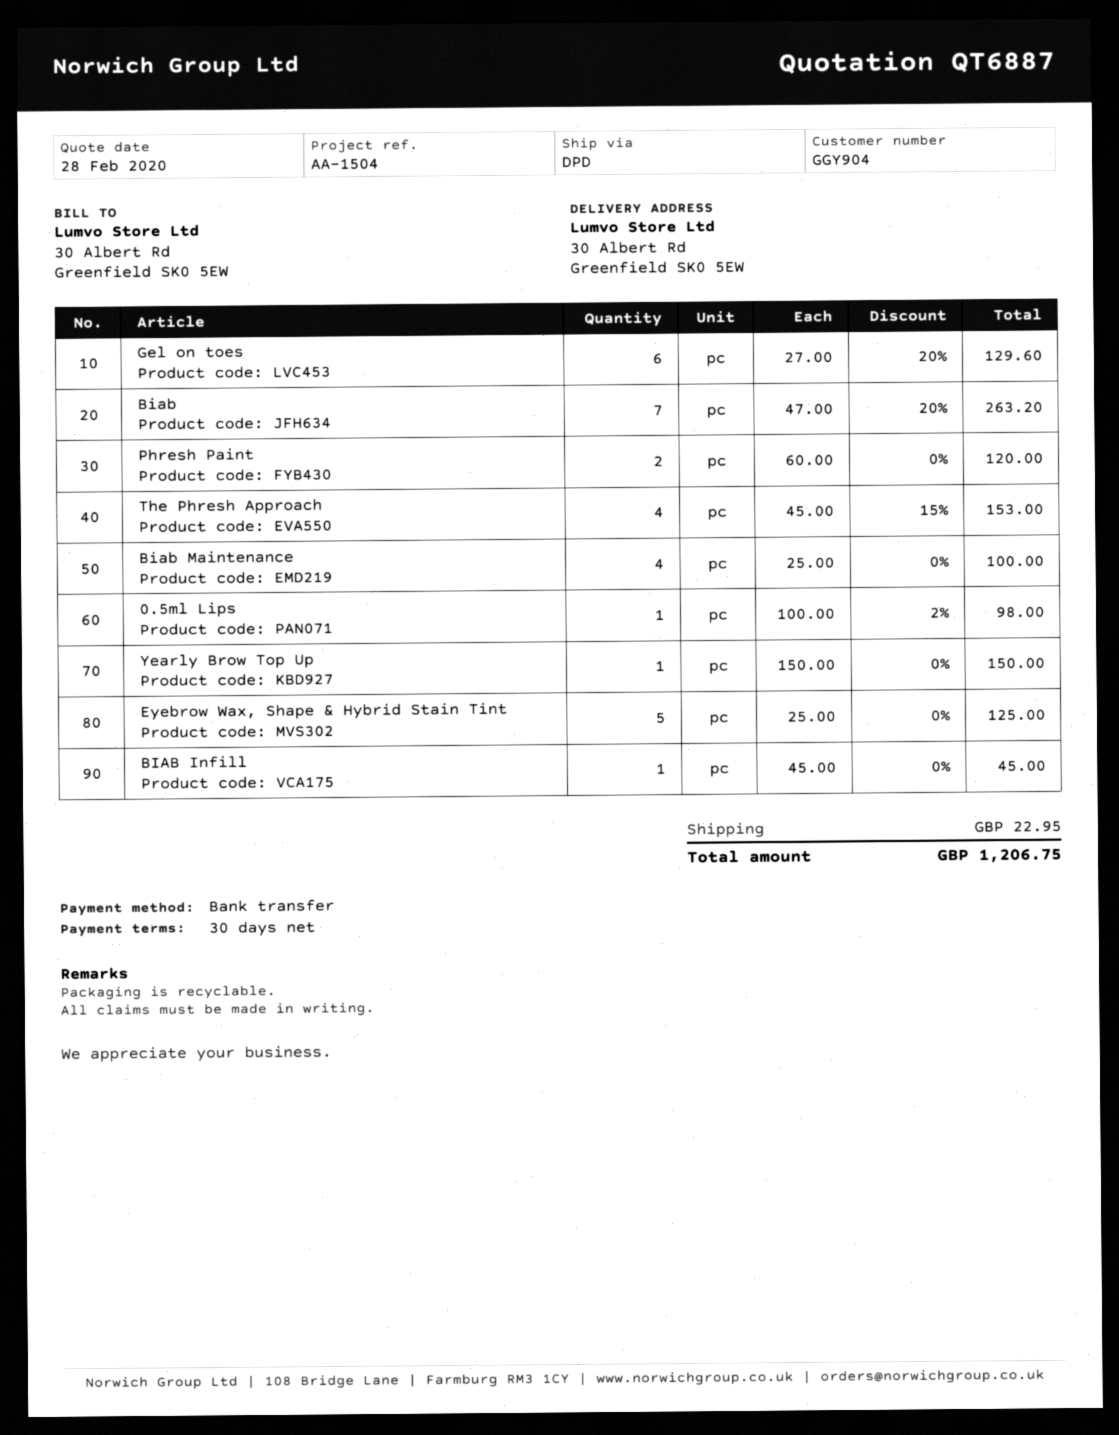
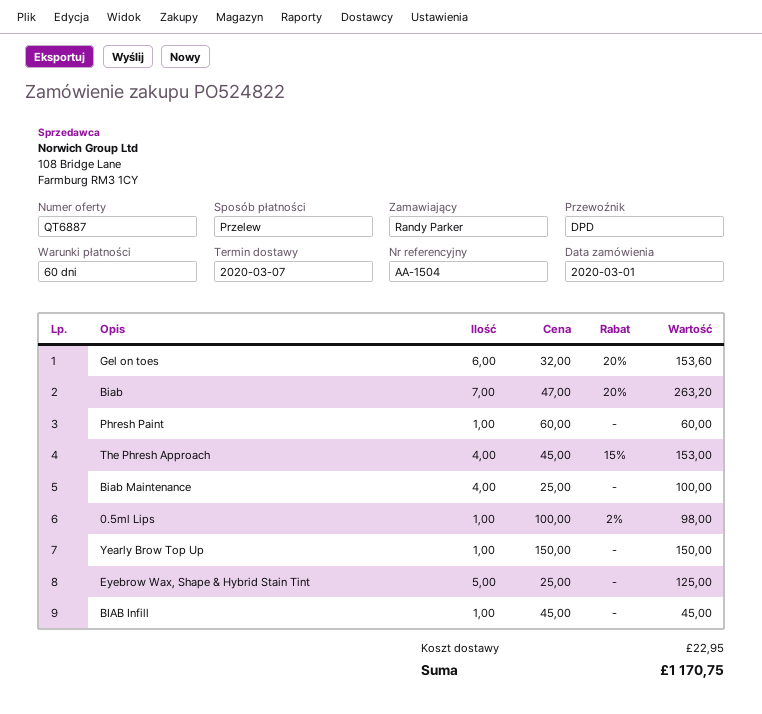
payment terms: 30 days -> 60 days
Gel on toes: 6 x 27.00 - 20% = 129.60 -> 6 x 32.00 - 20% = 153.60
Phresh Paint: 2 x 60.00 = 120.00 -> 1 x 60.00 = 60.00
total: 1206.75 -> 1170.75

